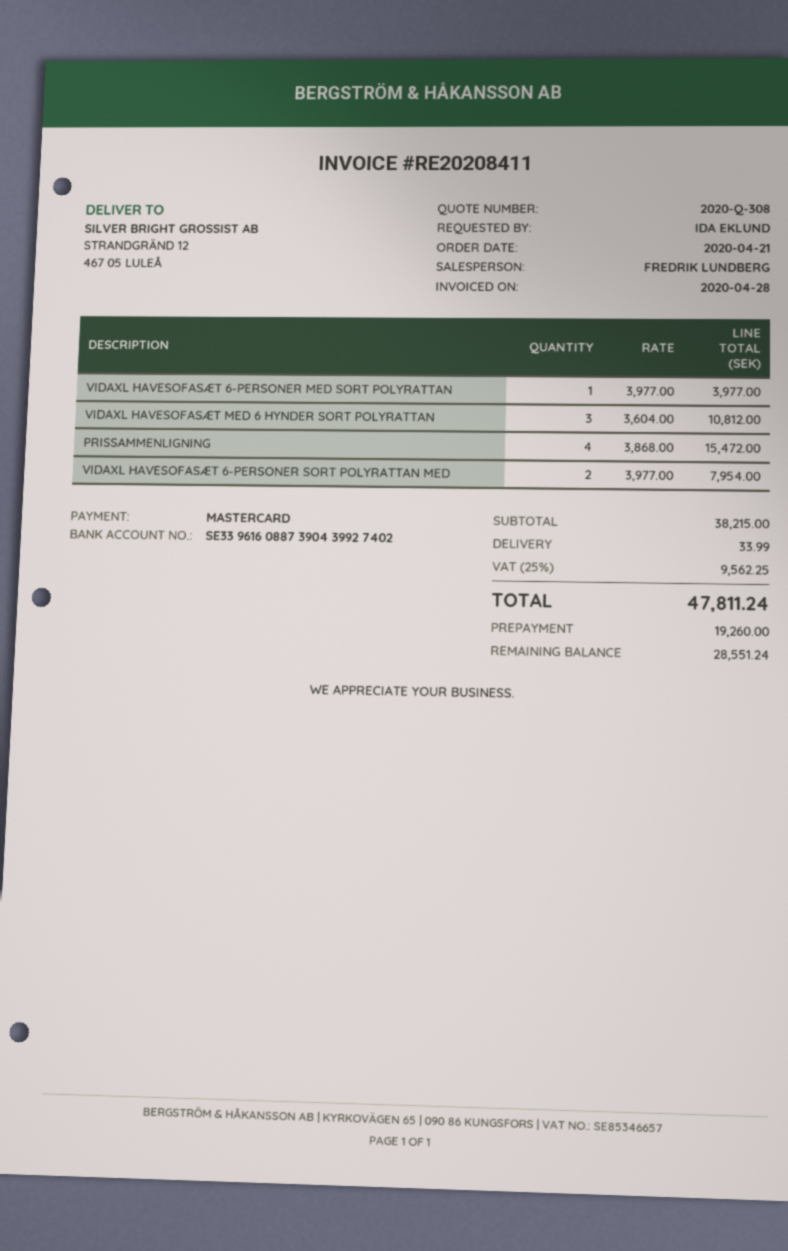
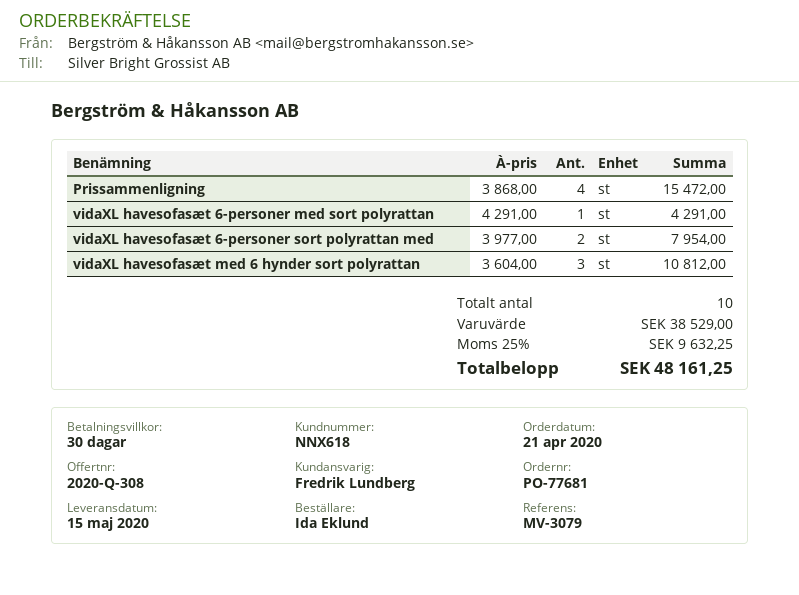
VIDAXL HAVESOFASÆT 6-PERSONER MED SORT POLYRATTAN: 1 x 3977.00 = 3977.00 -> 1 x 4291.00 = 4291.00
subtotal: 38215.00 -> 38529.00
shipping: 33.99 -> none
tax: 25% = 9562.25 -> 25% = 9632.25
total: 47811.24 -> 48161.25

